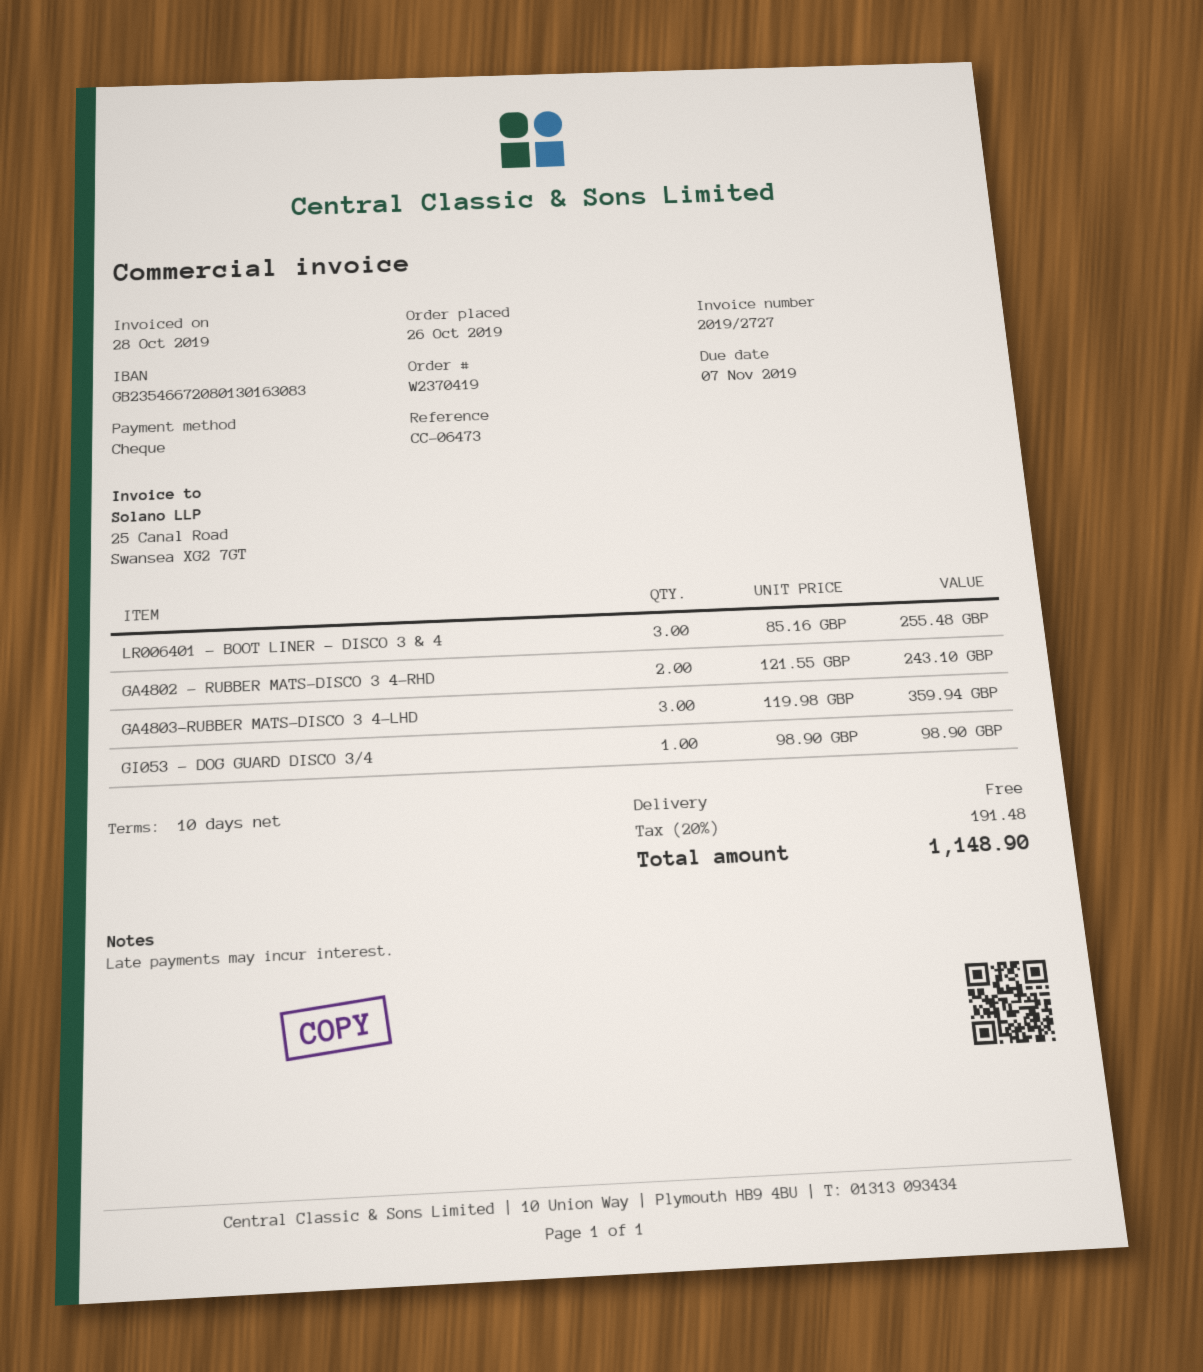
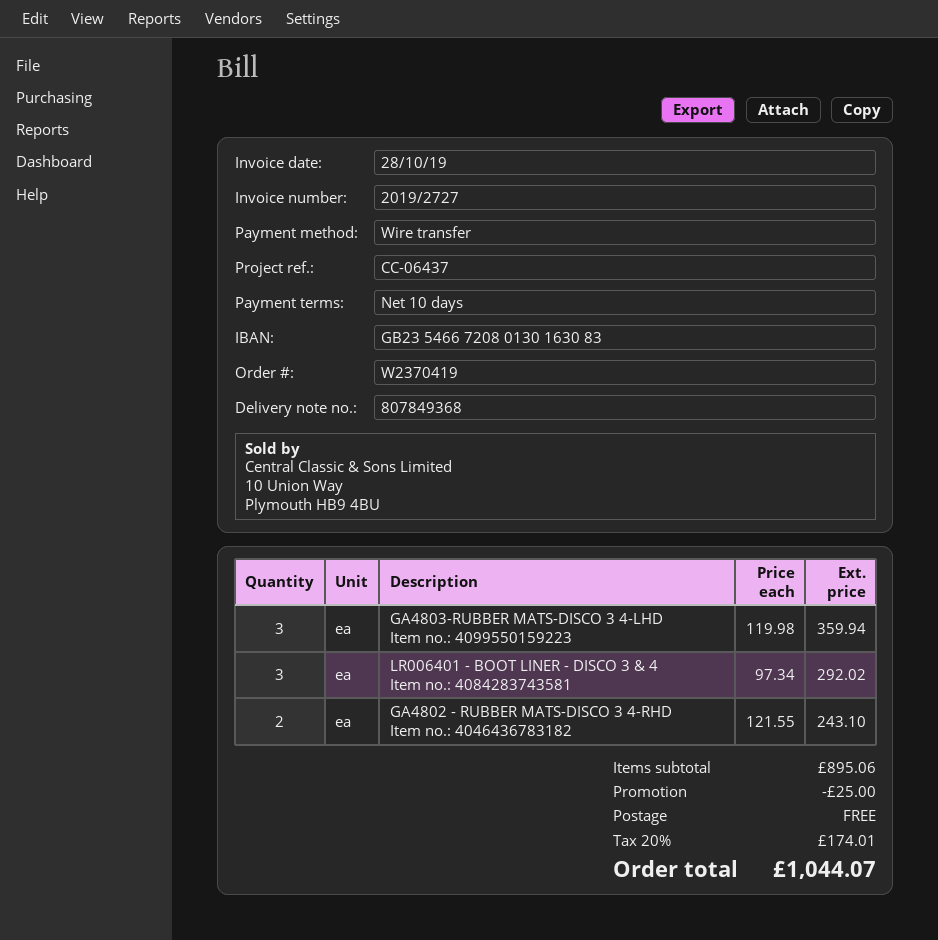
reference: CC-06473 -> CC-06437
payment method: cheque -> bank transfer
LR006401 - BOOT LINER - DISCO 3 & 4: 3 x 85.16 = 255.48 -> 3 x 97.34 = 292.02
GI053 - DOG GUARD DISCO 3/4: 1 x 98.90 = 98.90 -> none
discount: none -> 25.00
tax: 20% = 191.48 -> 20% = 174.01
total: 1148.90 -> 1044.07

